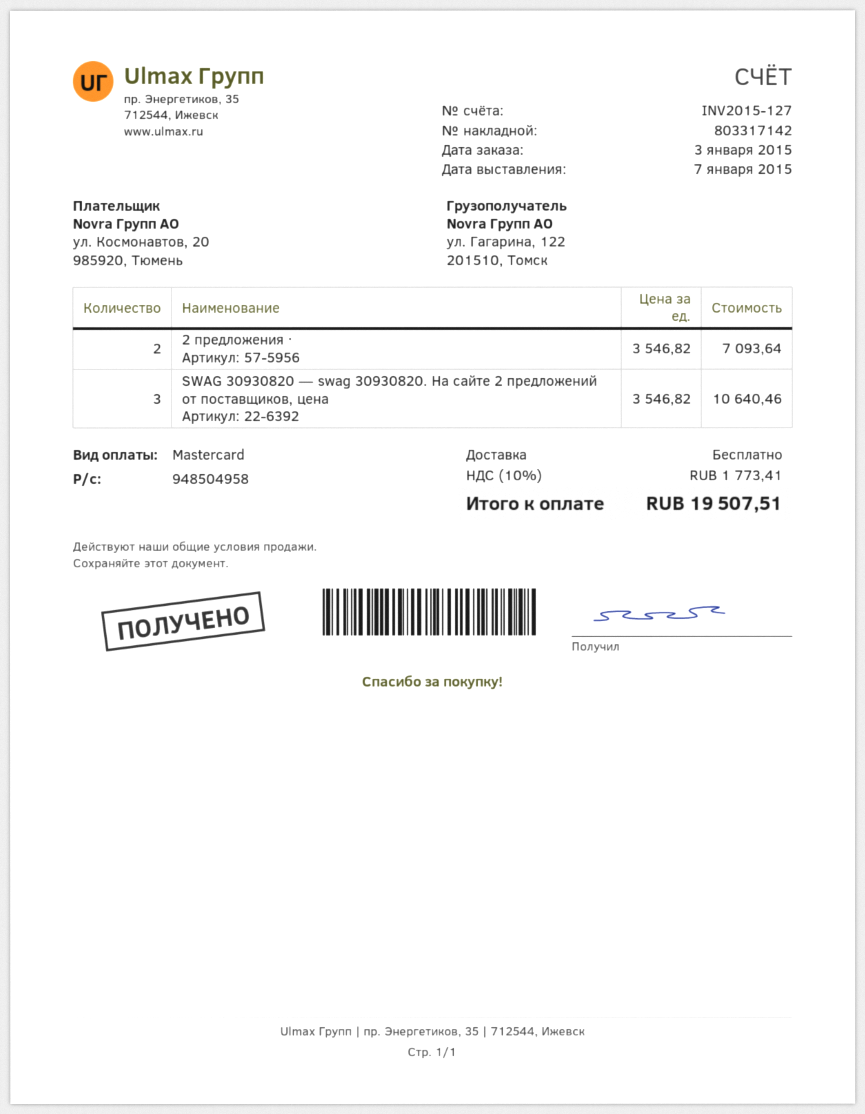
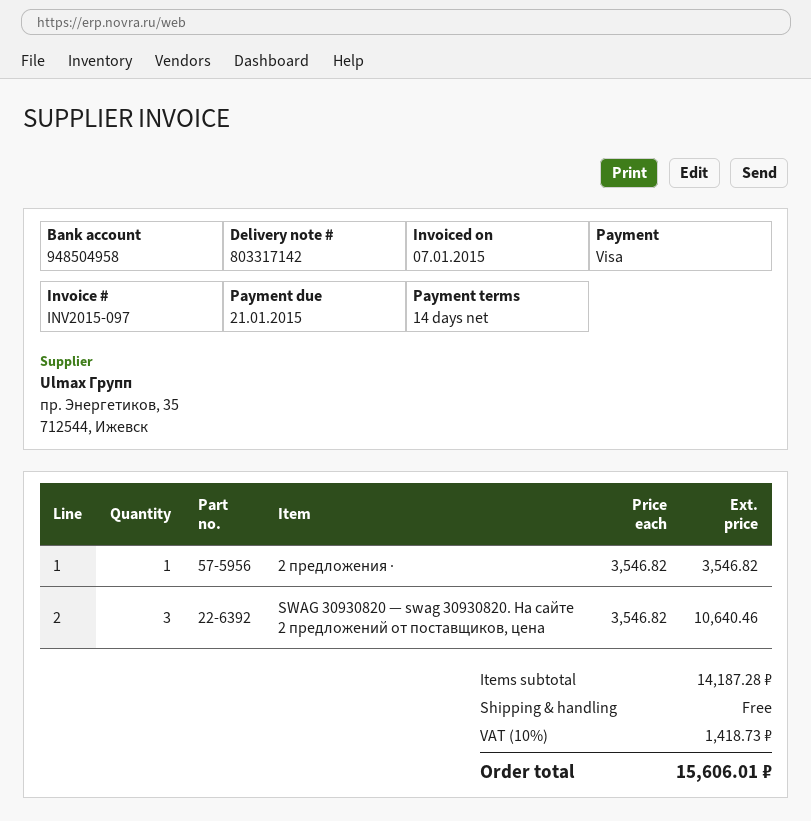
invoice number: INV2015-127 -> INV2015-097
payment method: Mastercard -> Visa
2 предложения ·: 2 x 3546.82 = 7093.64 -> 1 x 3546.82 = 3546.82
tax: 10% = 1773.41 -> 10% = 1418.73
total: 19507.51 -> 15606.01

